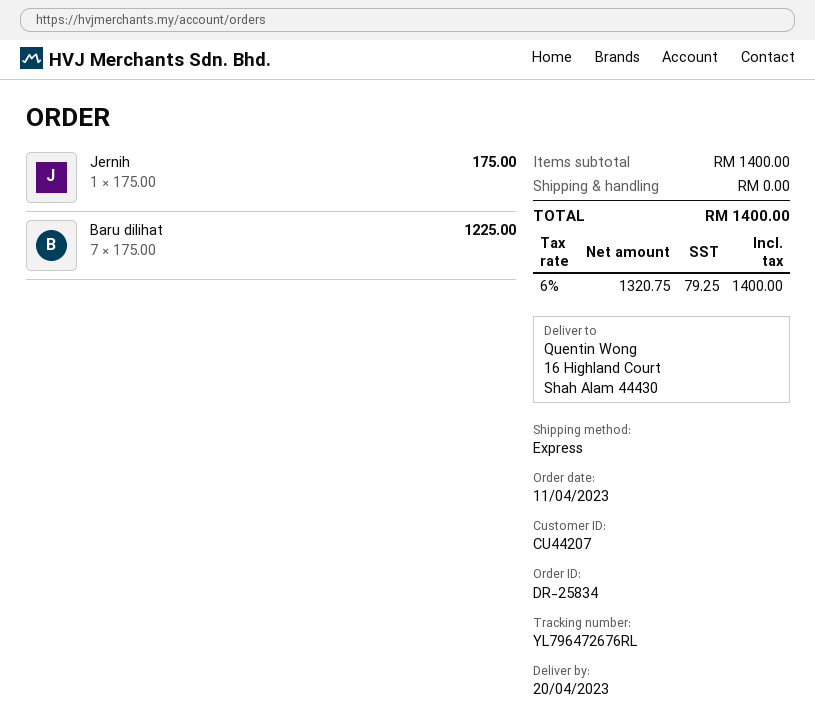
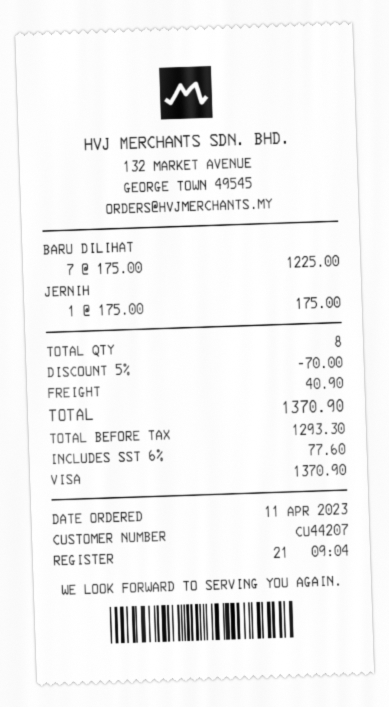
discount: none -> 5% = 70.00
shipping: 0.00 -> 40.90
net: 1320.75 -> 1293.30
tax: 6% = 79.25 -> 6% = 77.60
total: 1400.00 -> 1370.90

